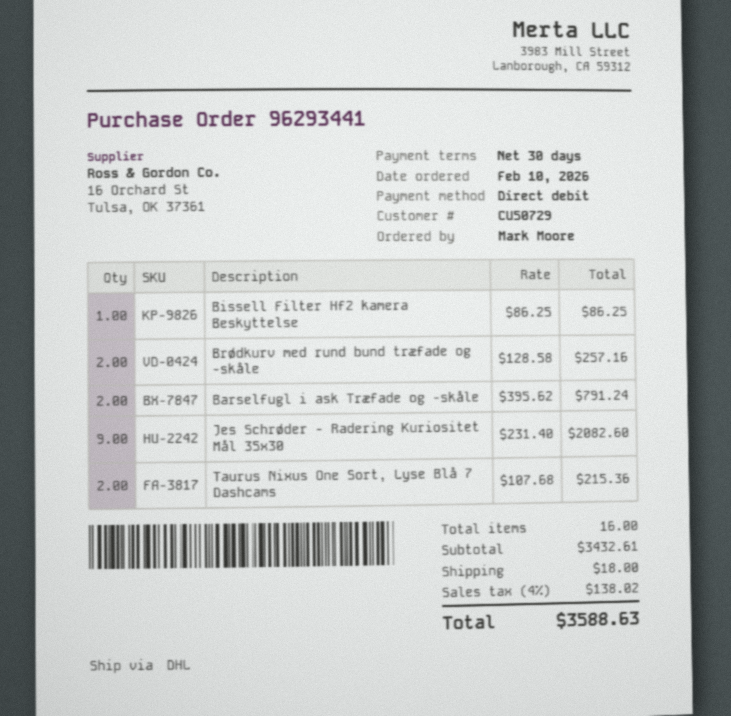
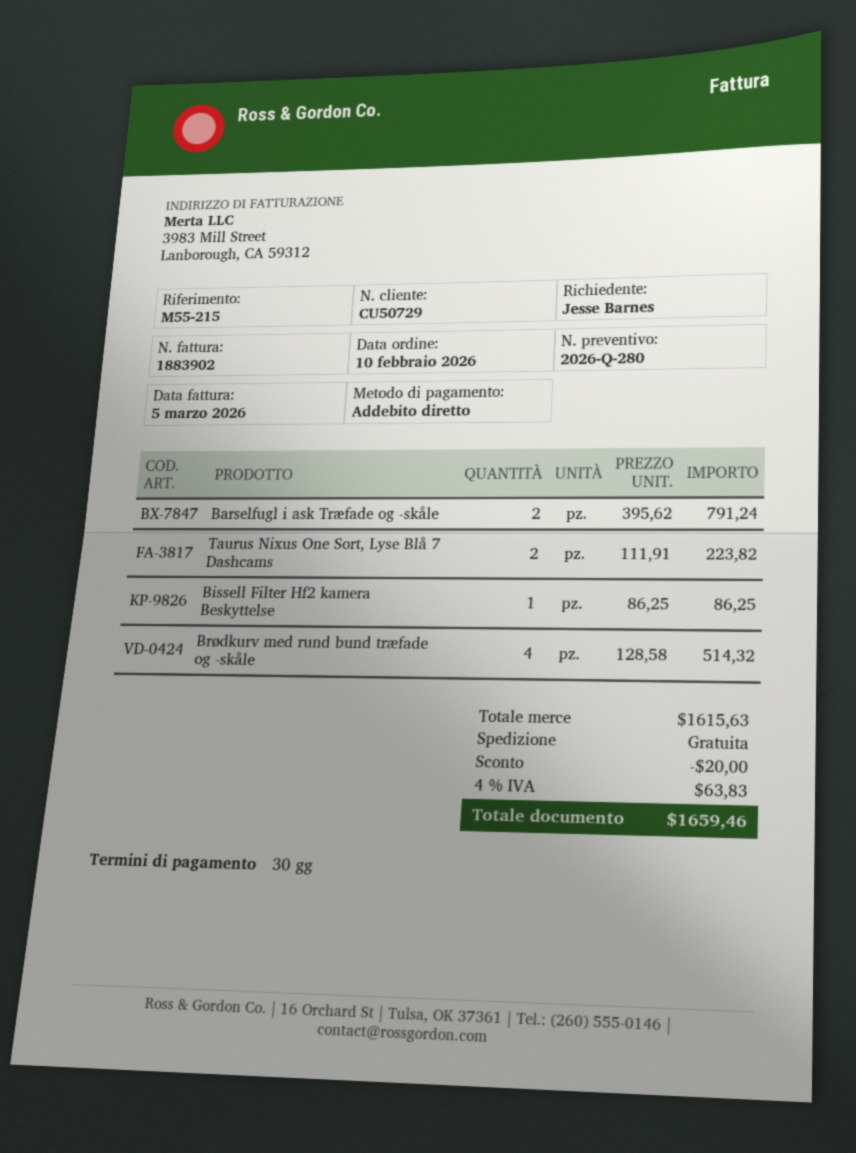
ordered by: Mark Moore -> Jesse Barnes
Brødkurv med rund bund træfade og -skåle: 2 x 128.58 = 257.16 -> 4 x 128.58 = 514.32
Jes Schrøder - Radering Kuriositet Mål 35x30: 9 x 231.40 = 2082.60 -> none
Taurus Nixus One Sort, Lyse Blå 7 Dashcams: 2 x 107.68 = 215.36 -> 2 x 111.91 = 223.82
subtotal: 3432.61 -> 1615.63
discount: none -> 20.00
shipping: 18.00 -> 0.00
tax: 4% = 138.02 -> 4% = 63.83
total: 3588.63 -> 1659.46

